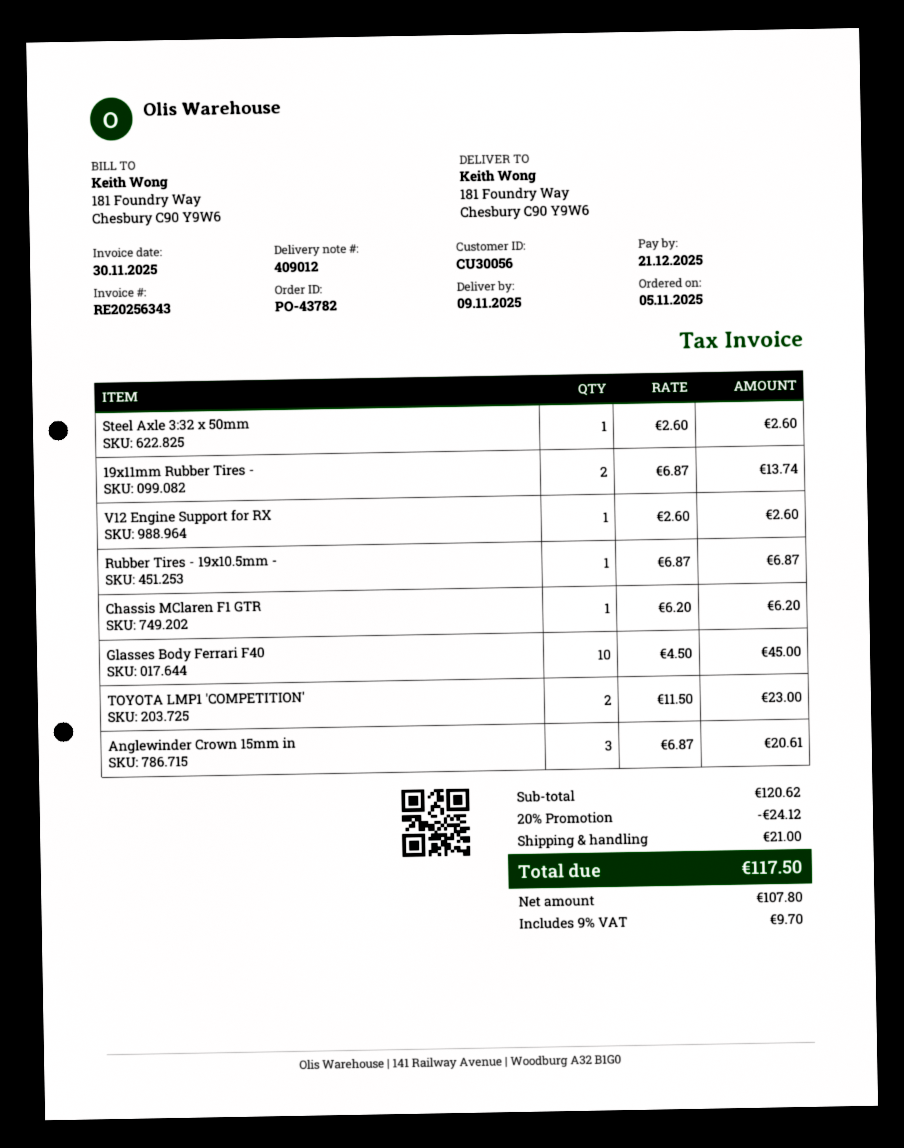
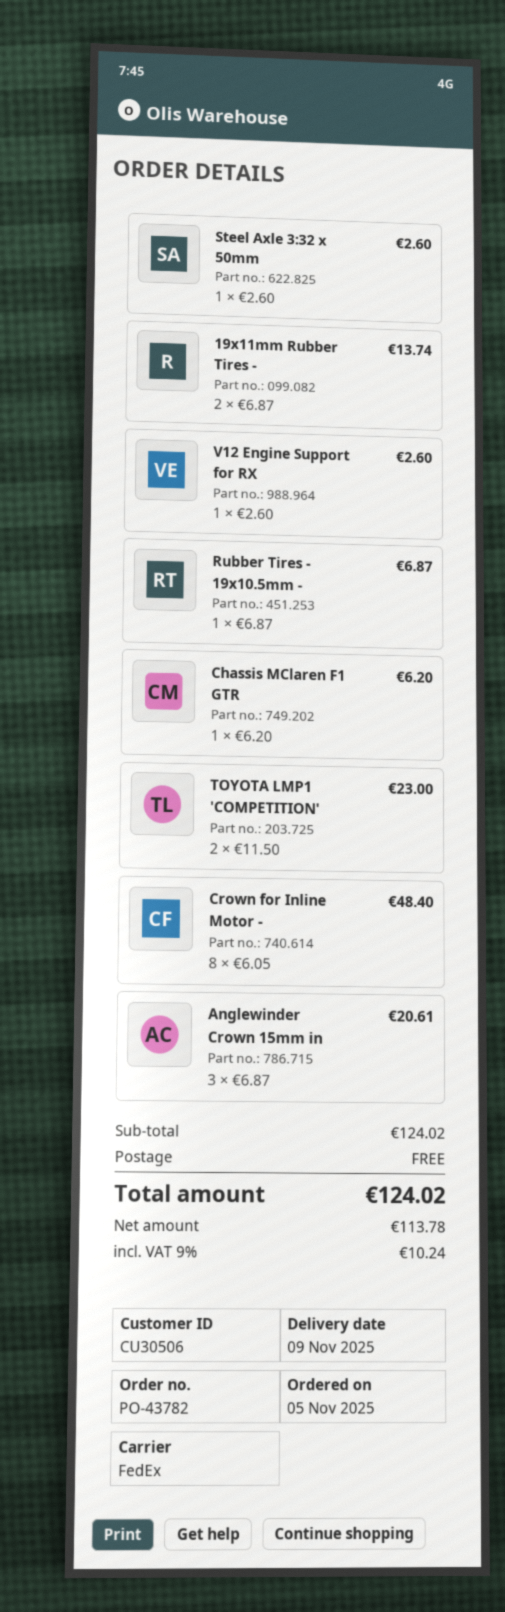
customer number: CU30056 -> CU30506
Glasses Body Ferrari F40: 10 x 4.50 = 45.00 -> none
Crown for Inline Motor -: none -> 8 x 6.05 = 48.40
subtotal: 120.62 -> 124.02
discount: 20% = 24.12 -> none
shipping: 21.00 -> 0.00
net: 107.80 -> 113.78
tax: 9% = 9.70 -> 9% = 10.24
total: 117.50 -> 124.02

